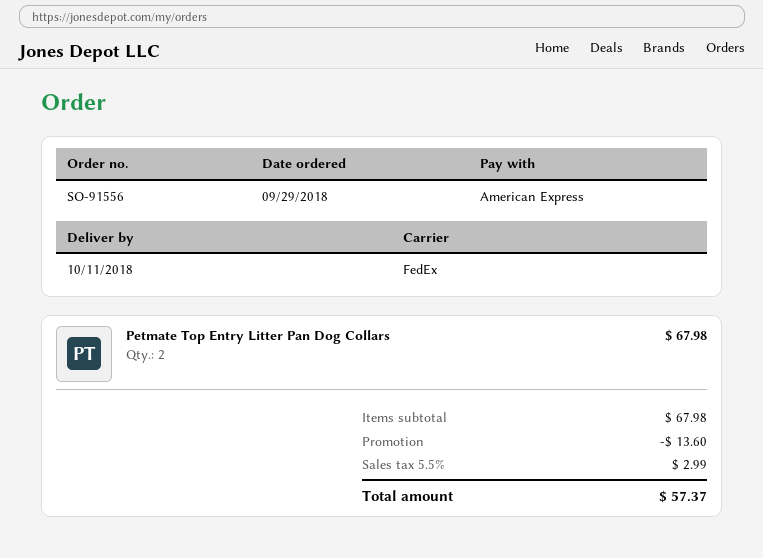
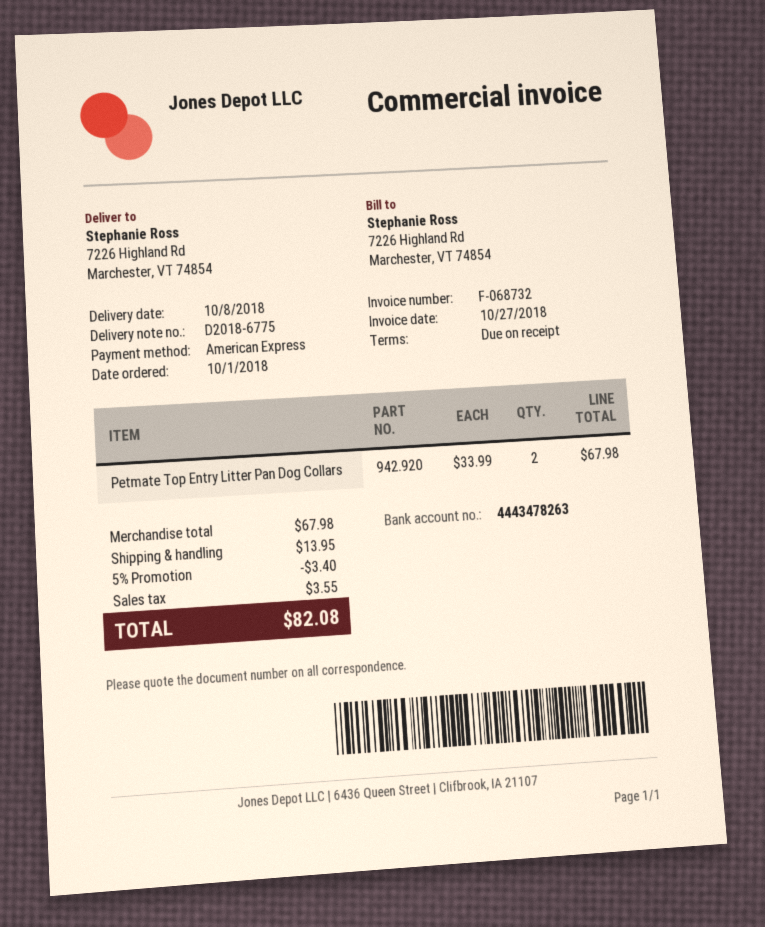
order date: 2018-09-29 -> 2018-10-01
delivery date: 2018-10-11 -> 2018-10-08
discount: 13.60 -> 3.40
shipping: none -> 13.95
tax: 2.99 -> 3.55
total: 57.37 -> 82.08

